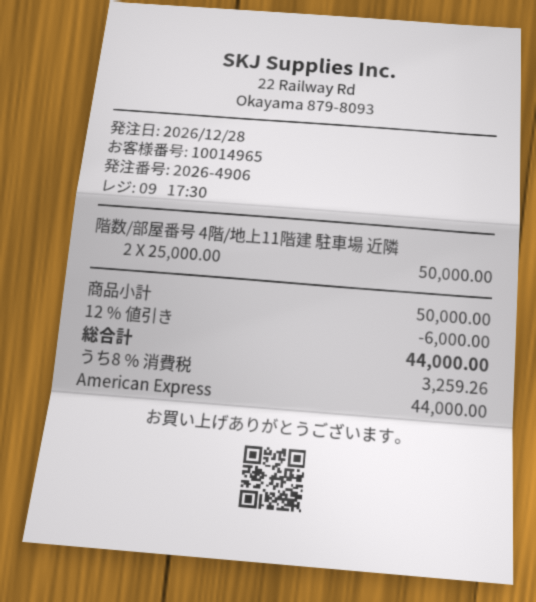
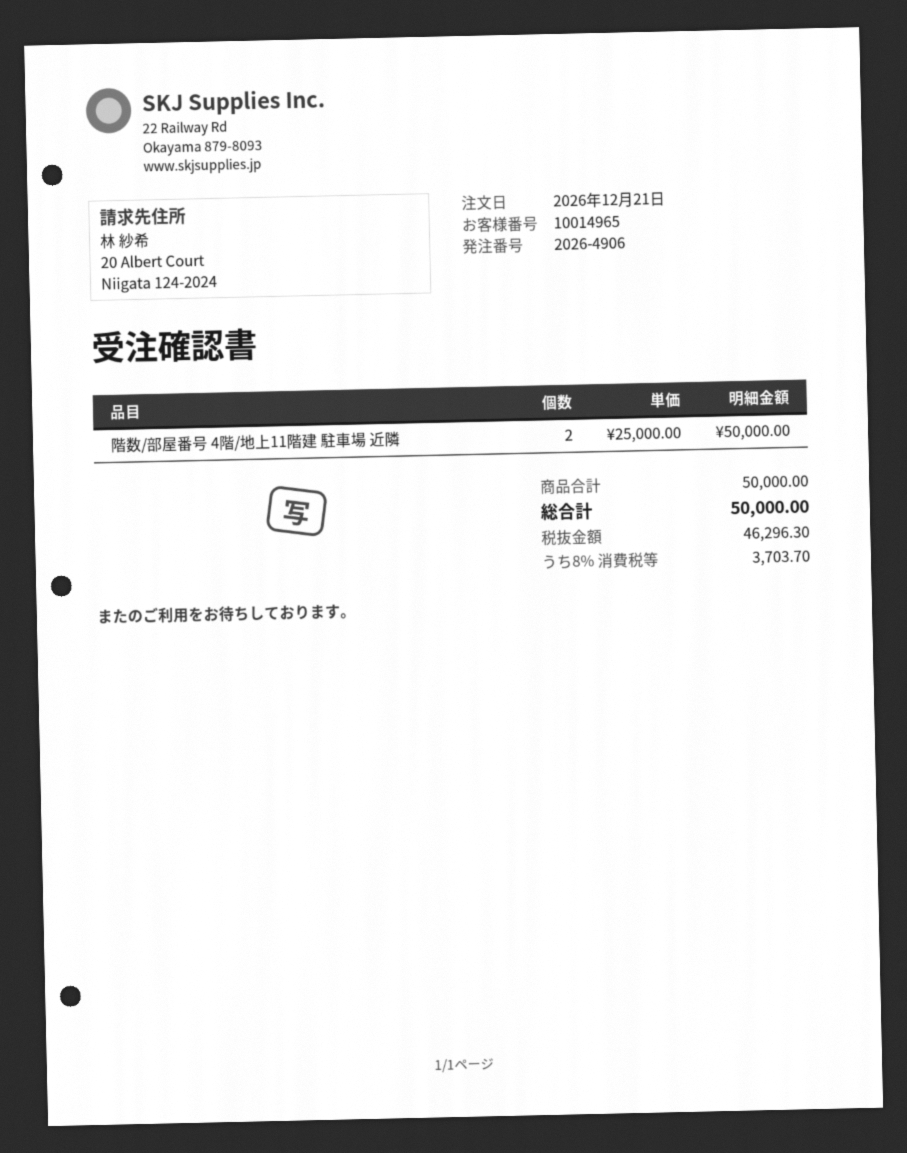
order date: 2026-12-28 -> 2026-12-21
discount: 12% = 6000.00 -> none
tax: 8% = 3259.26 -> 8% = 3703.70
total: 44000.00 -> 50000.00

